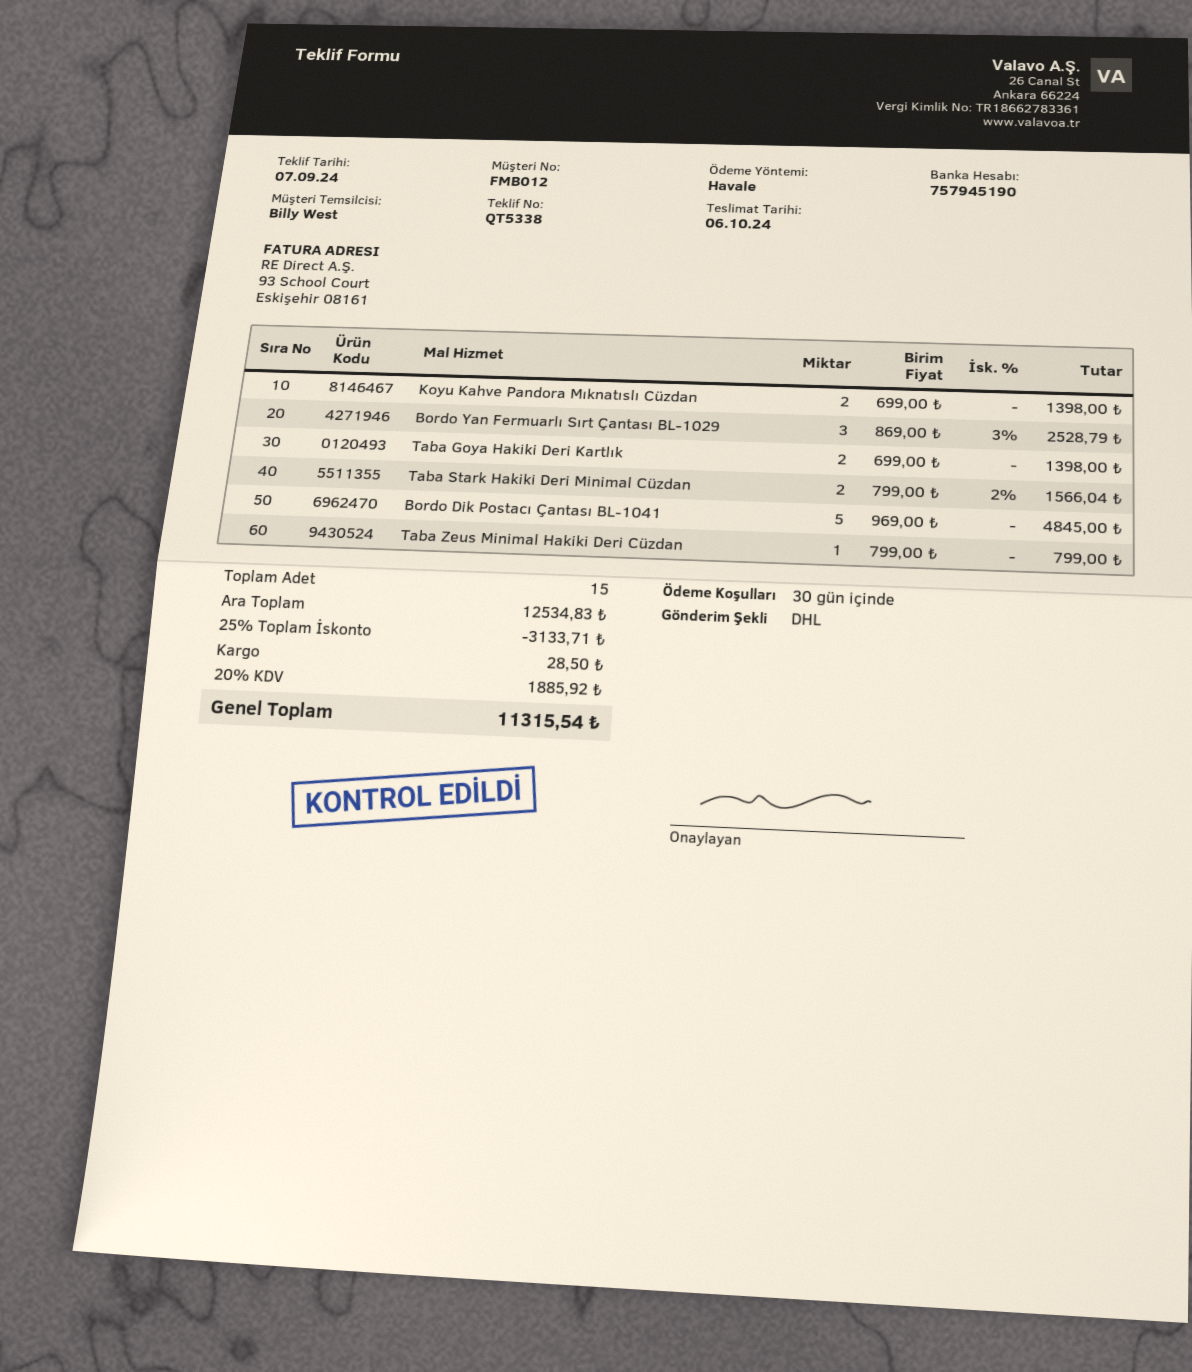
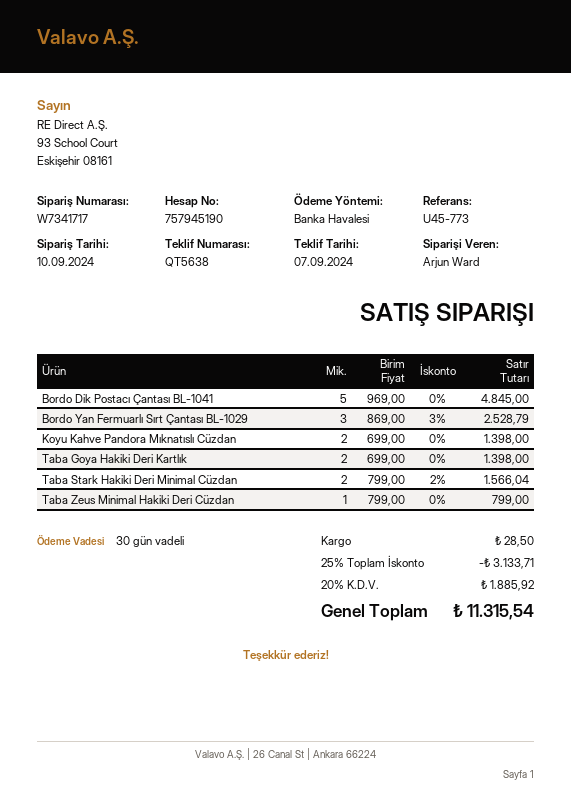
quote number: QT5338 -> QT5638

